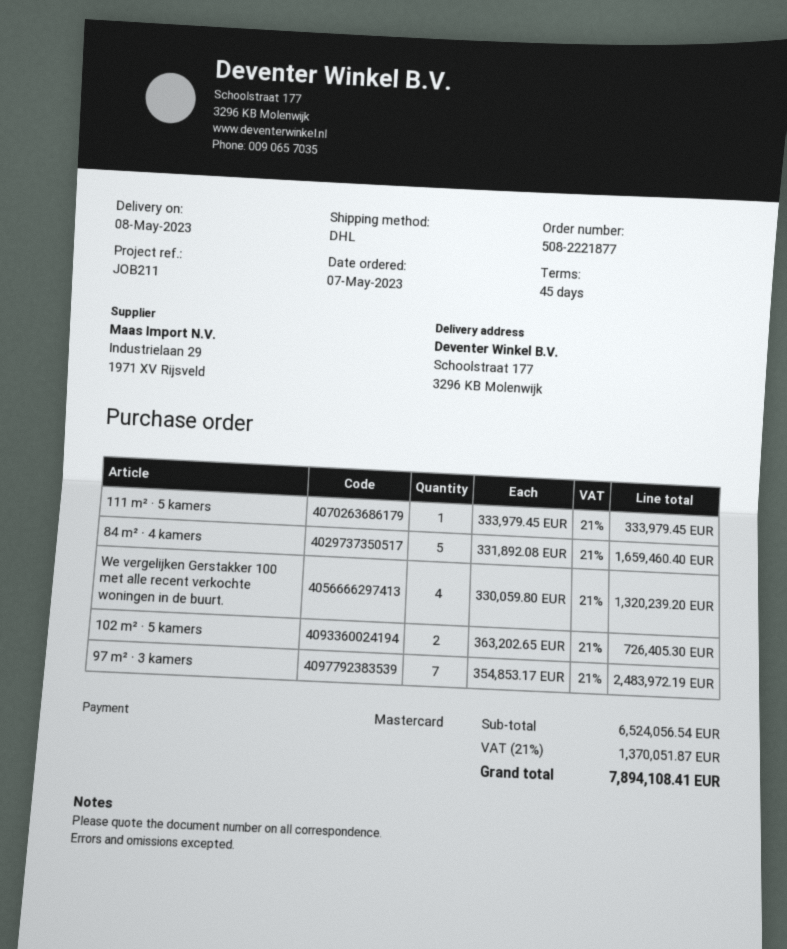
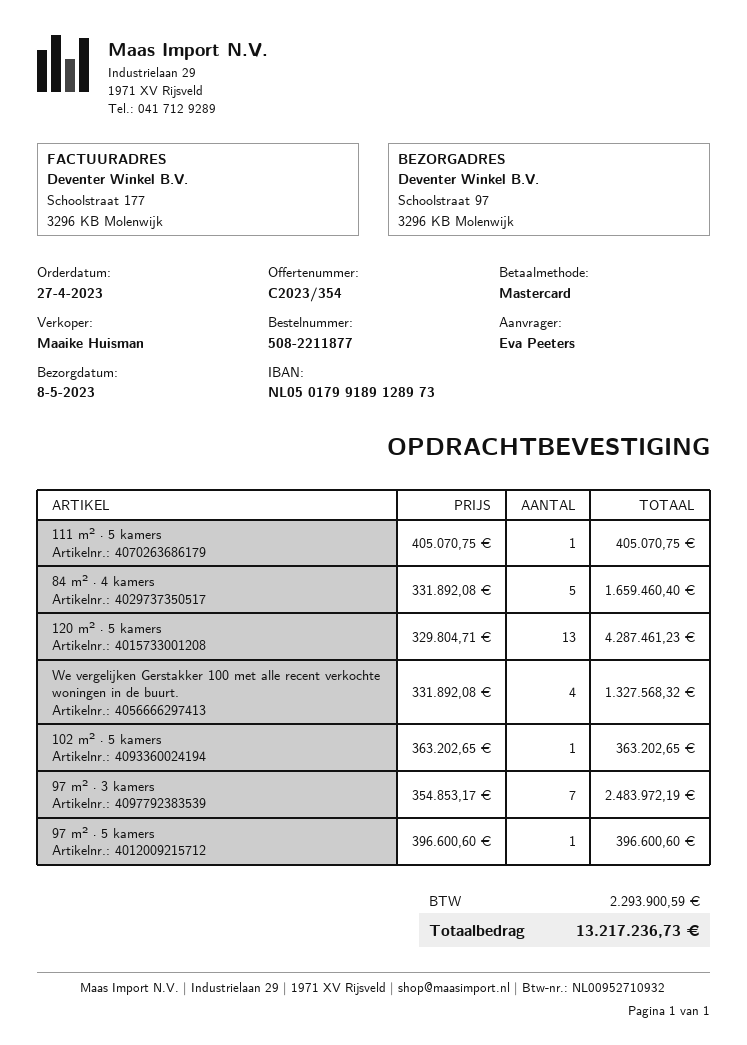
order number: 508-2221877 -> 508-2211877
order date: 2023-05-07 -> 2023-04-27
ship to: Schoolstraat 177, 3296 KB Molenwijk -> Schoolstraat 97, 3296 KB Molenwijk
111 m² · 5 kamers: 1 x 333979.45 = 333979.45 -> 1 x 405070.75 = 405070.75
We vergelijken Gerstakker 100 met alle recent verkochte woningen in de buurt.: 4 x 330059.80 = 1320239.20 -> 4 x 331892.08 = 1327568.32
102 m² · 5 kamers: 2 x 363202.65 = 726405.30 -> 1 x 363202.65 = 363202.65
120 m² · 5 kamers: none -> 13 x 329804.71 = 4287461.23
97 m² · 5 kamers: none -> 1 x 396600.60 = 396600.60
tax: 1370051.87 -> 2293900.59
total: 7894108.41 -> 13217236.73

